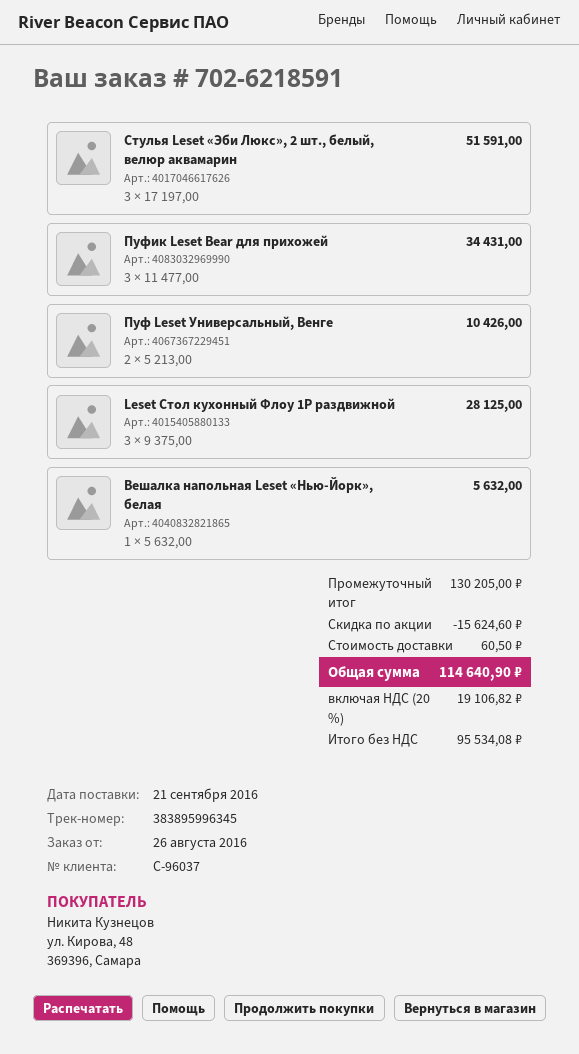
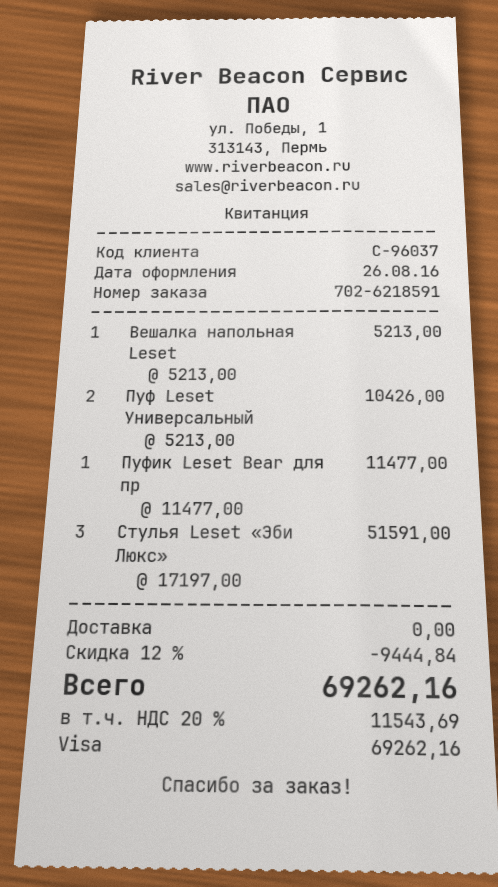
Пуфик Leset Bear для прихожей: 3 x 11477.00 = 34431.00 -> 1 x 11477.00 = 11477.00
Leset Стол кухонный Флоу 1Р раздвижной: 3 x 9375.00 = 28125.00 -> none
Вешалка напольная Leset «Нью-Йорк», белая: 1 x 5632.00 = 5632.00 -> 1 x 5213.00 = 5213.00
discount: 15624.60 -> 9444.84
shipping: 60.50 -> 0.00
tax: 20% = 19106.82 -> 20% = 11543.69
total: 114640.90 -> 69262.16

